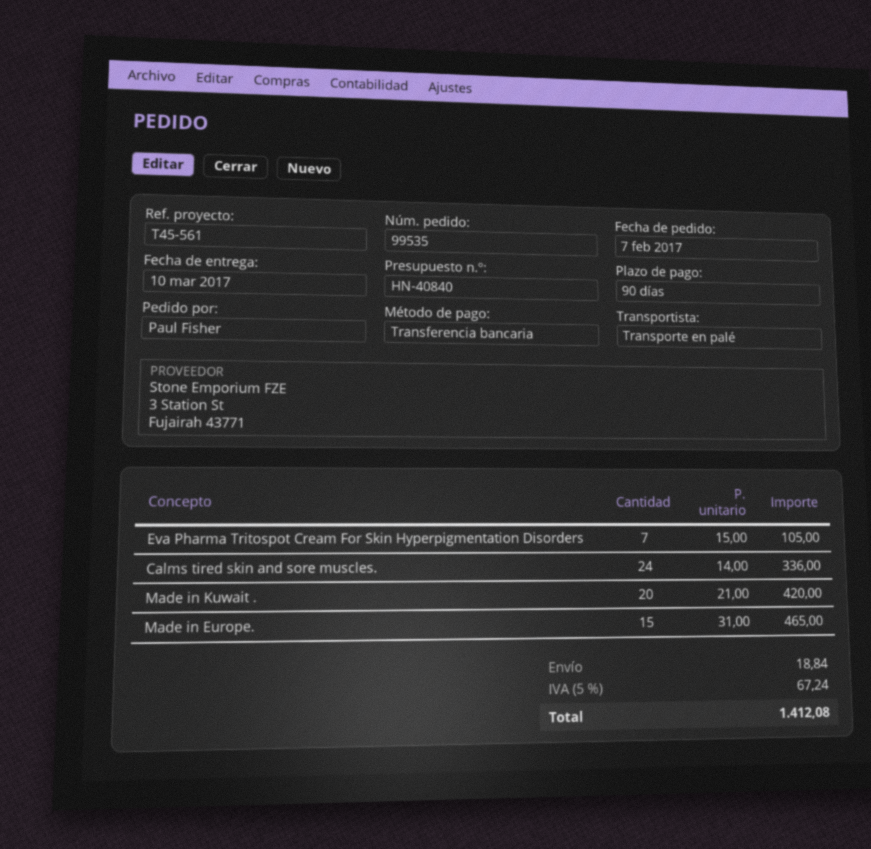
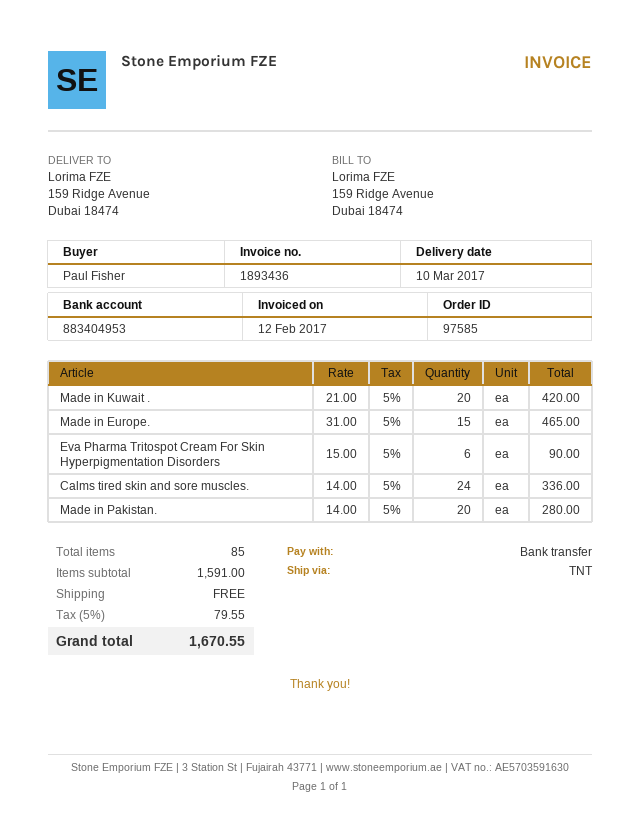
order number: 99535 -> 97585
shipping method: pallet freight -> TNT
Eva Pharma Tritospot Cream For Skin Hyperpigmentation Disorders: 7 x 15.00 = 105.00 -> 6 x 15.00 = 90.00
Made in Pakistan.: none -> 20 x 14.00 = 280.00
shipping: 18.84 -> 0.00
tax: 5% = 67.24 -> 5% = 79.55
total: 1412.08 -> 1670.55

